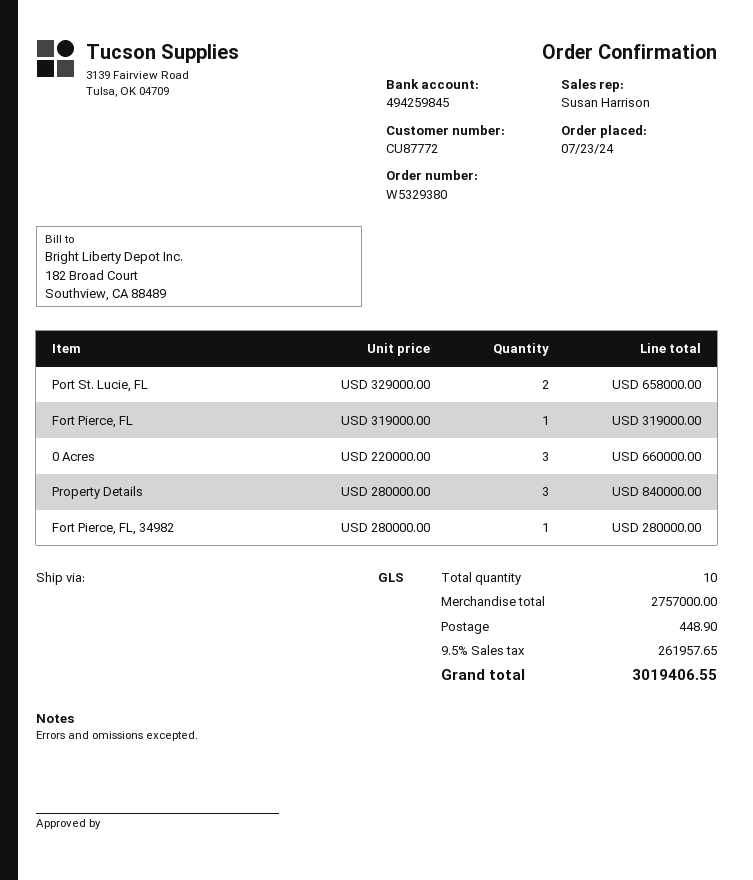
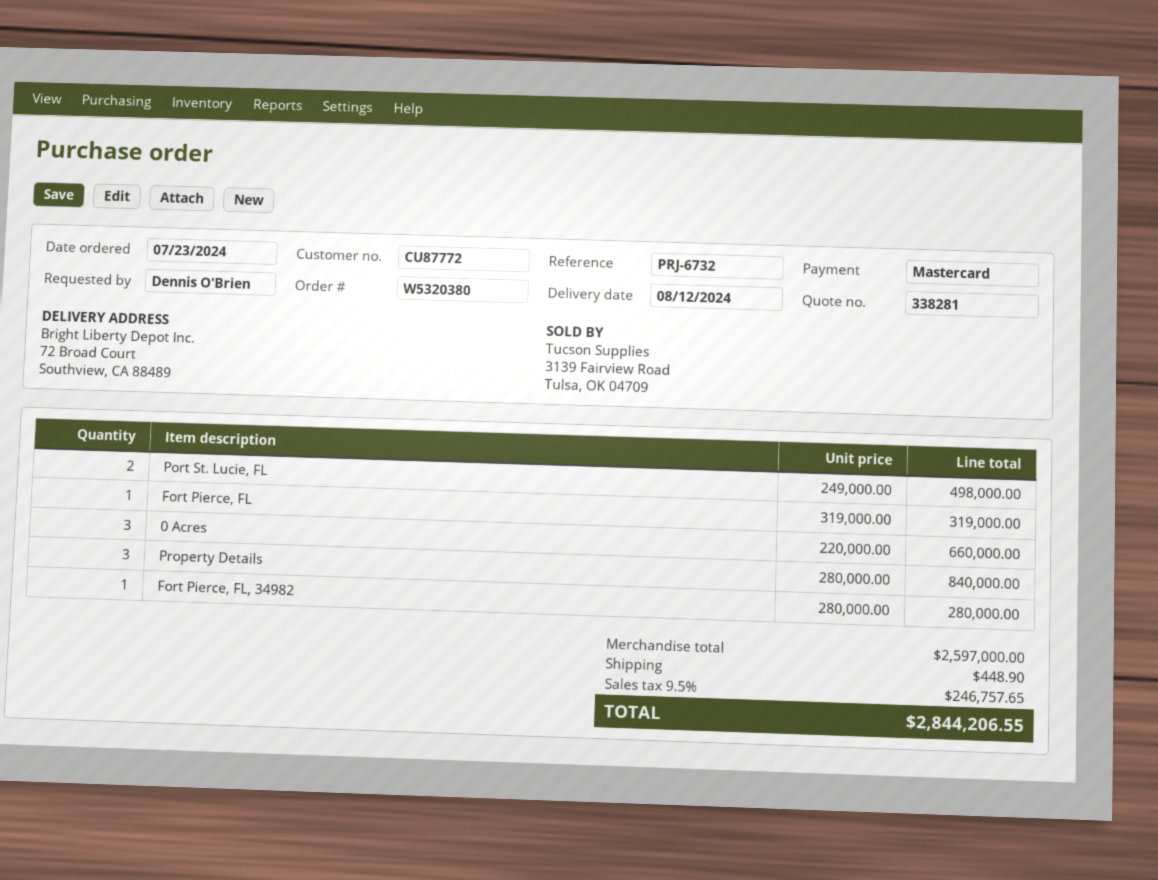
order number: W5329380 -> W5320380
Port St. Lucie, FL: 2 x 329000.00 = 658000.00 -> 2 x 249000.00 = 498000.00
subtotal: 2757000.00 -> 2597000.00
tax: 9.5% = 261957.65 -> 9.5% = 246757.65
total: 3019406.55 -> 2844206.55

